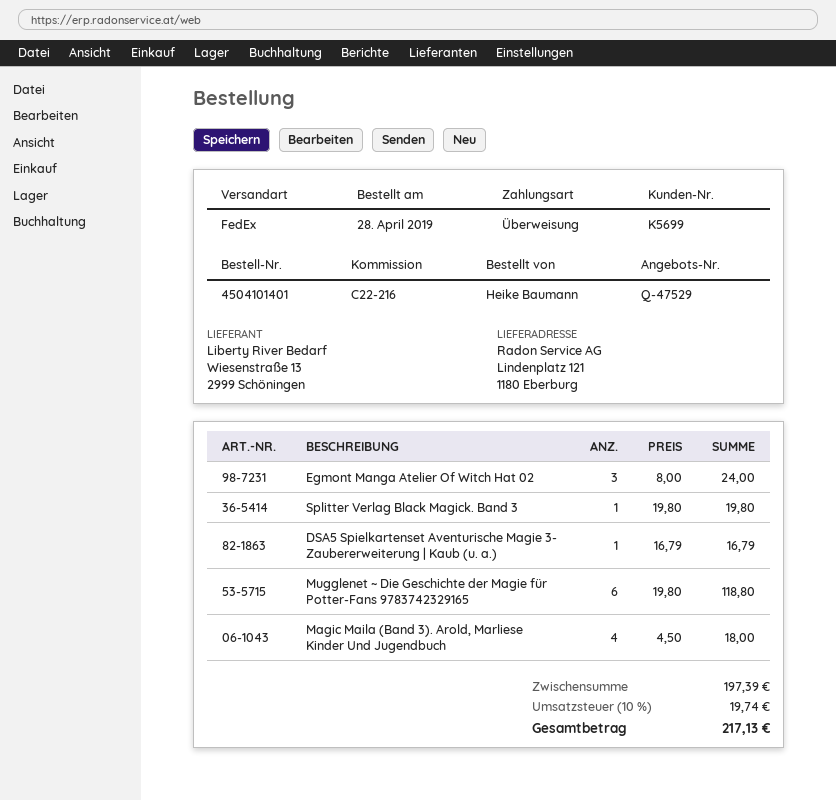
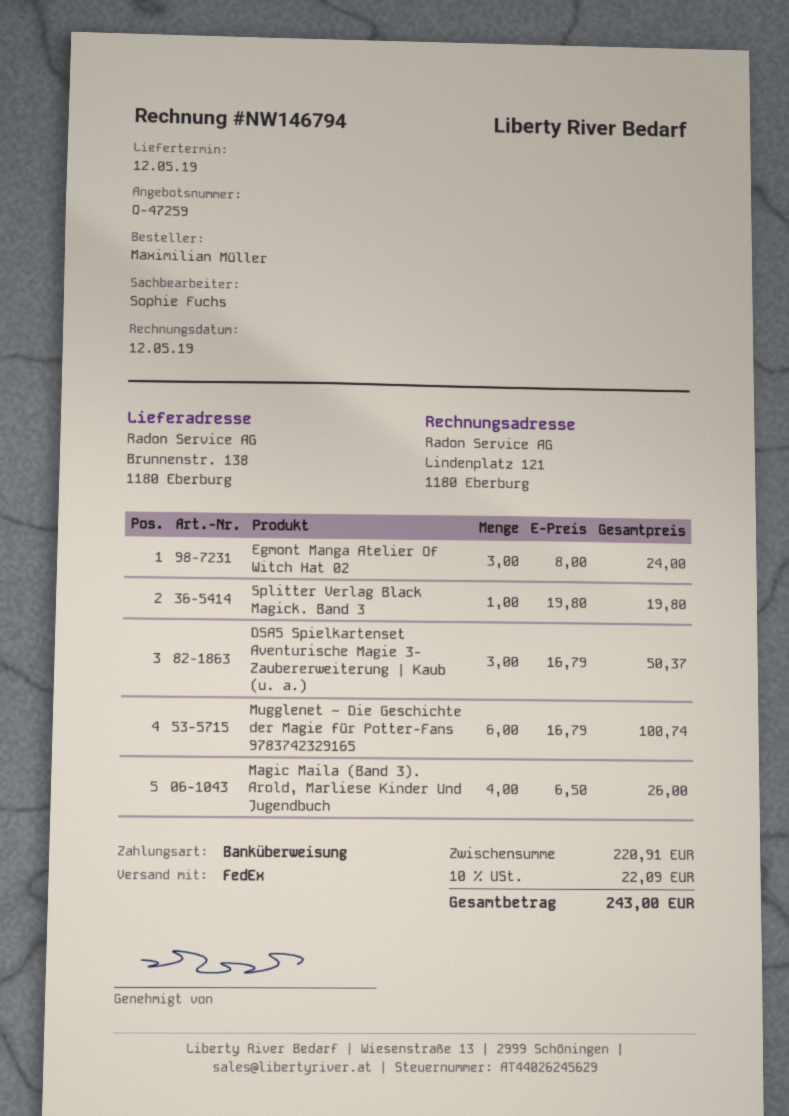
quote number: Q-47529 -> Q-47259
ordered by: Heike Baumann -> Maximilian Müller
ship to: Lindenplatz 121, 1180 Eberburg -> Brunnenstr. 138, 1180 Eberburg
DSA5 Spielkartenset Aventurische Magie 3- Zaubererweiterung | Kaub (u. a.): 1 x 16.79 = 16.79 -> 3 x 16.79 = 50.37
Mugglenet ~ Die Geschichte der Magie für Potter-Fans 9783742329165: 6 x 19.80 = 118.80 -> 6 x 16.79 = 100.74
Magic Maila (Band 3). Arold, Marliese Kinder Und Jugendbuch: 4 x 4.50 = 18.00 -> 4 x 6.50 = 26.00
subtotal: 197.39 -> 220.91
tax: 10% = 19.74 -> 10% = 22.09
total: 217.13 -> 243.00

